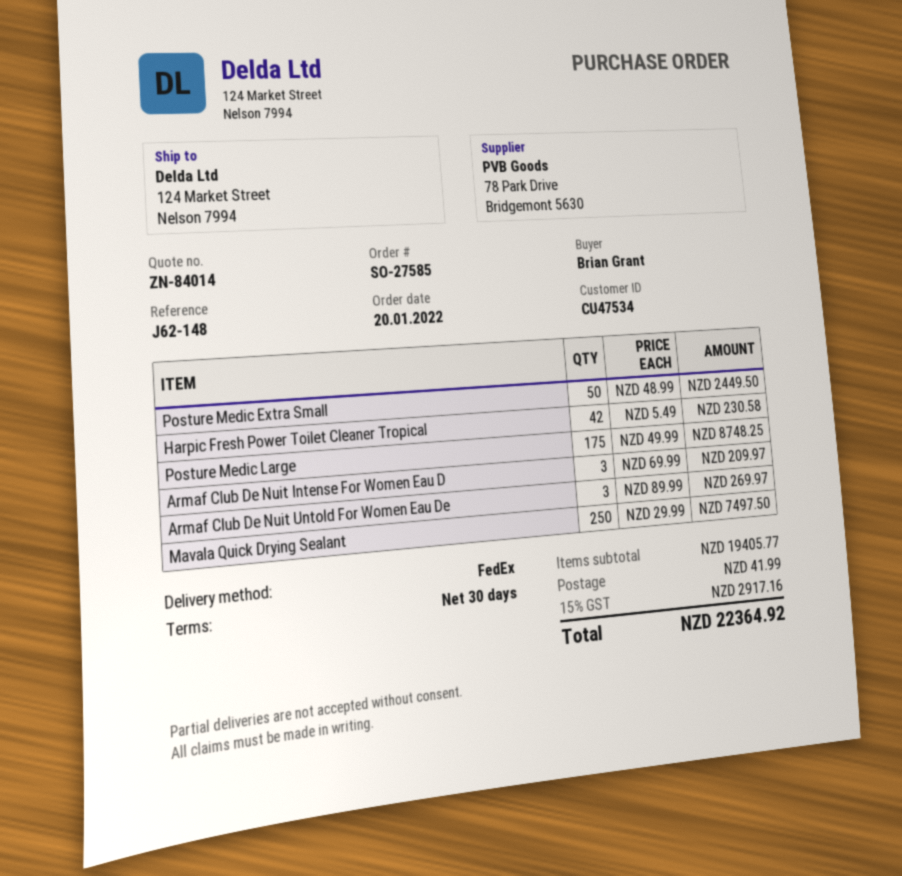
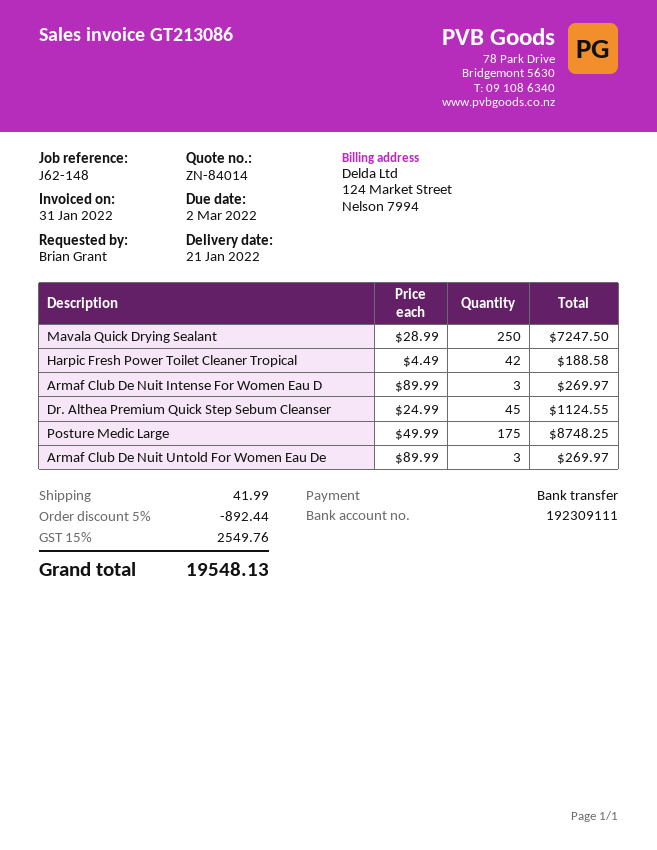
Posture Medic Extra Small: 50 x 48.99 = 2449.50 -> none
Harpic Fresh Power Toilet Cleaner Tropical: 42 x 5.49 = 230.58 -> 42 x 4.49 = 188.58
Armaf Club De Nuit Intense For Women Eau D: 3 x 69.99 = 209.97 -> 3 x 89.99 = 269.97
Mavala Quick Drying Sealant: 250 x 29.99 = 7497.50 -> 250 x 28.99 = 7247.50
Dr. Althea Premium Quick Step Sebum Cleanser: none -> 45 x 24.99 = 1124.55
discount: none -> 5% = 892.44
tax: 15% = 2917.16 -> 15% = 2549.76
total: 22364.92 -> 19548.13

